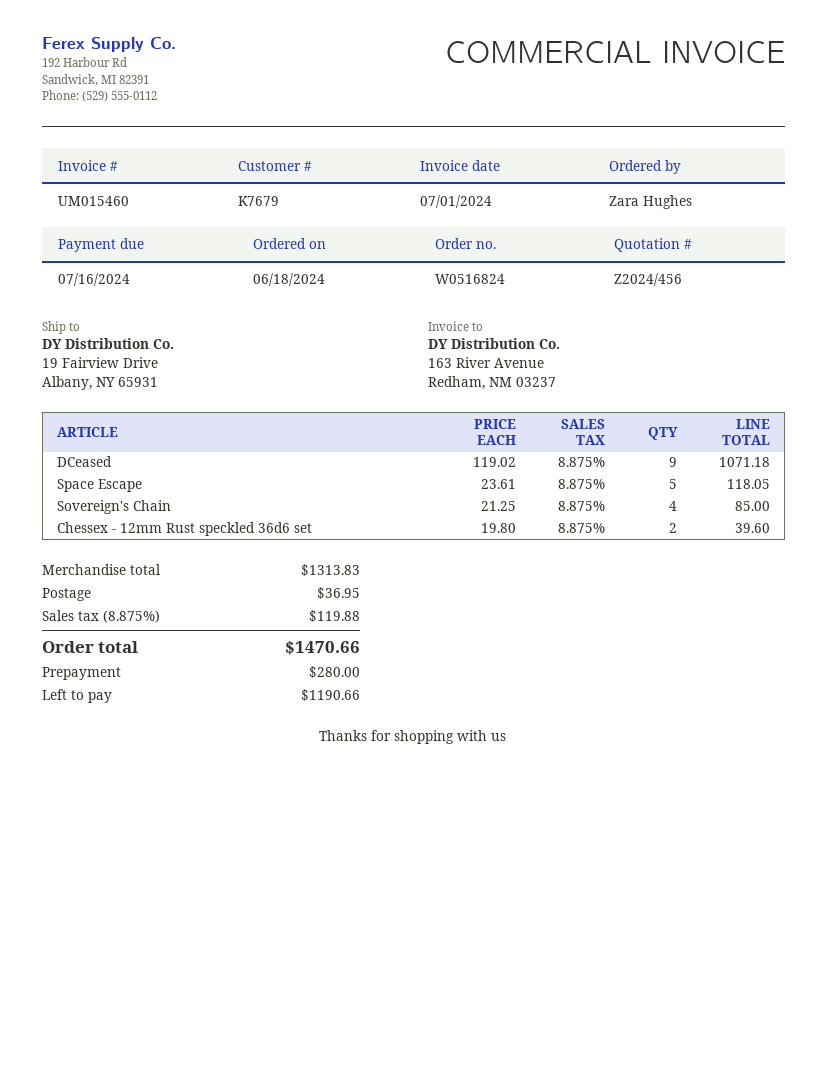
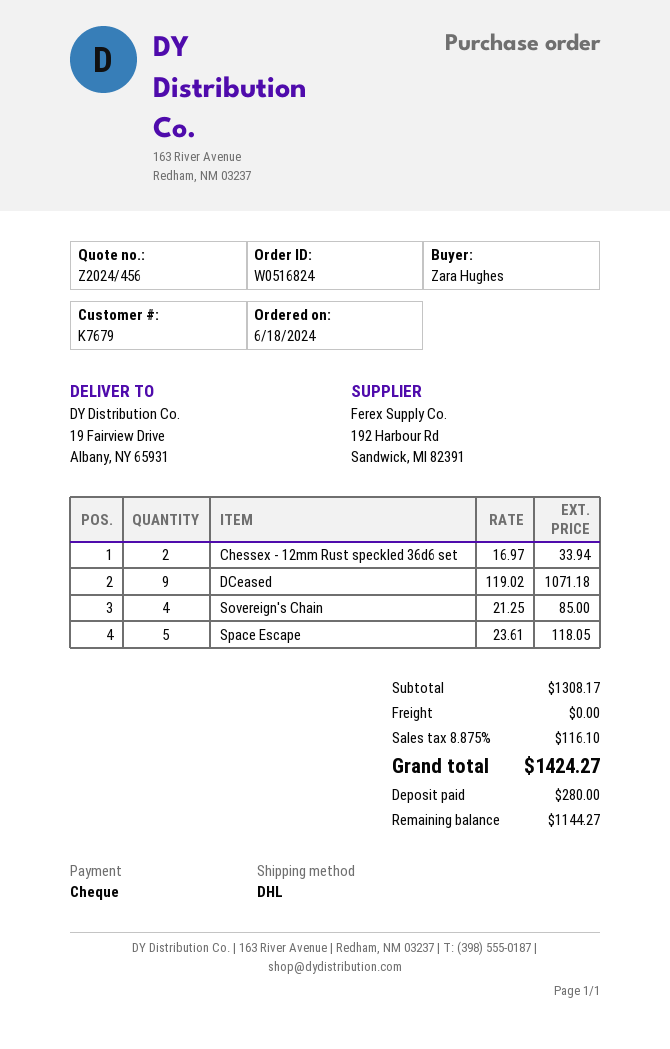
Chessex - 12mm Rust speckled 36d6 set: 2 x 19.80 = 39.60 -> 2 x 16.97 = 33.94
subtotal: 1313.83 -> 1308.17
shipping: 36.95 -> 0.00
tax: 8.875% = 119.88 -> 8.875% = 116.10
total: 1470.66 -> 1424.27
balance: 1190.66 -> 1144.27

